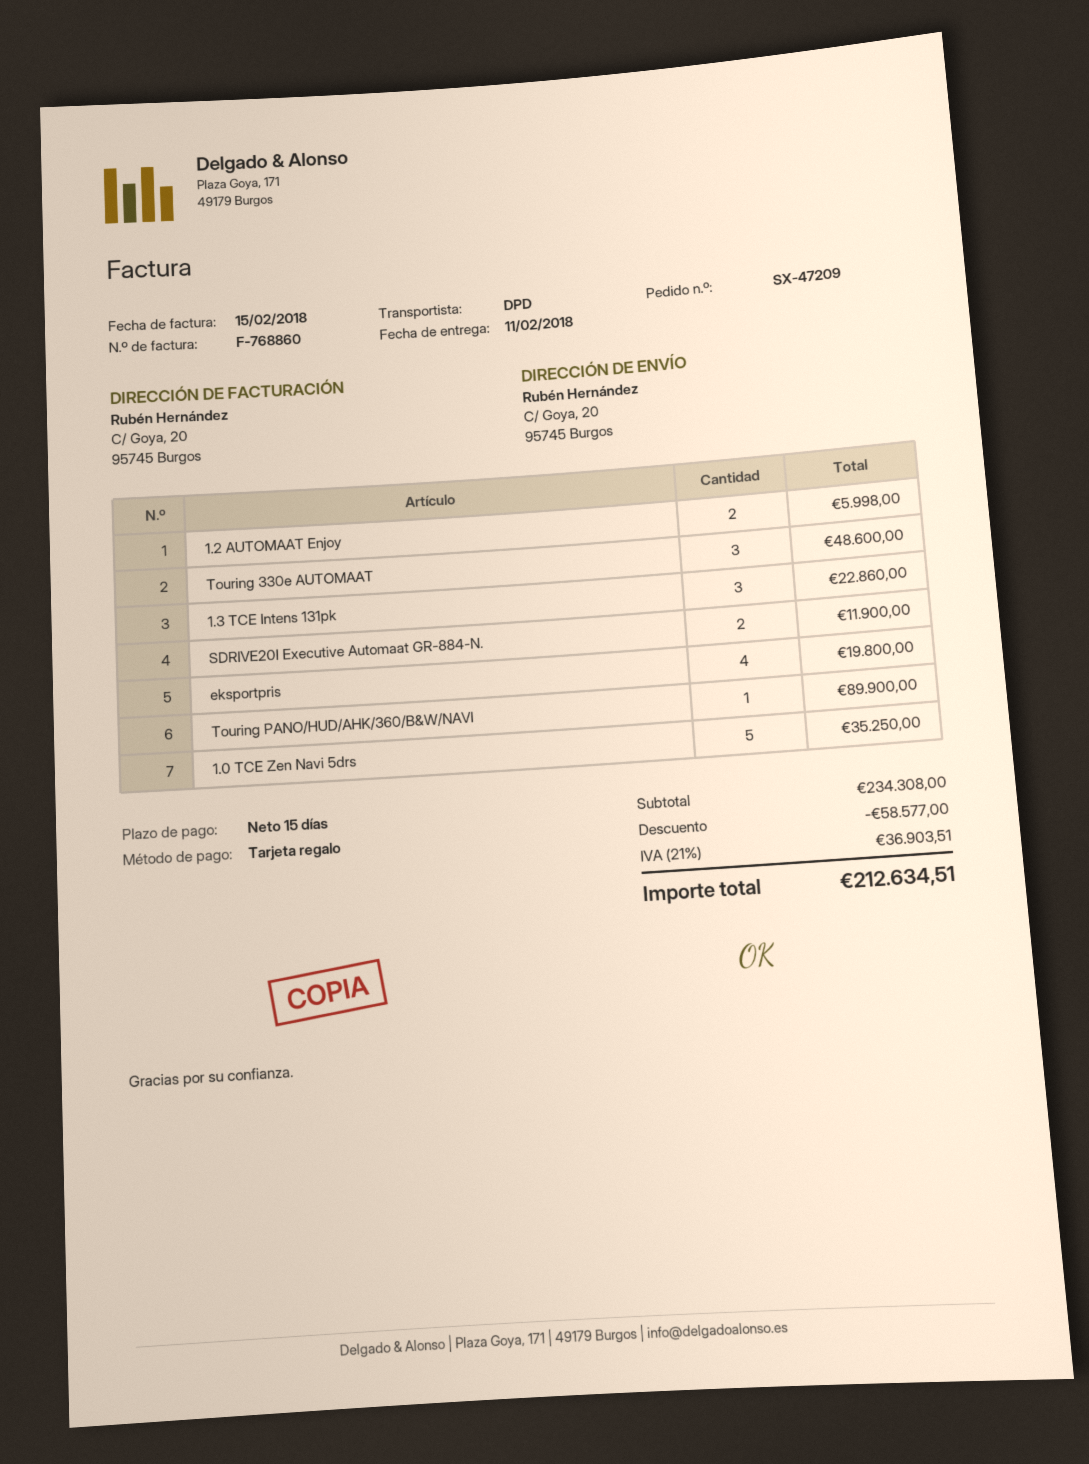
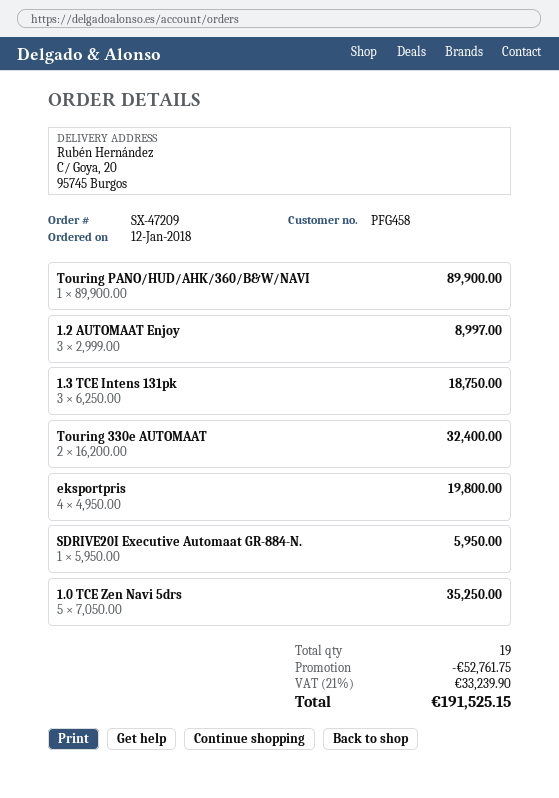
1.2 AUTOMAAT Enjoy: 2 for 5998.00 -> 3 for 8997.00
Touring 330e AUTOMAAT: 3 for 48600.00 -> 2 for 32400.00
1.3 TCE Intens 131pk: 3 for 22860.00 -> 3 for 18750.00
SDRIVE20I Executive Automaat GR-884-N.: 2 for 11900.00 -> 1 for 5950.00
discount: 58577.00 -> 52761.75
tax: 21% = 36903.51 -> 21% = 33239.90
total: 212634.51 -> 191525.15

